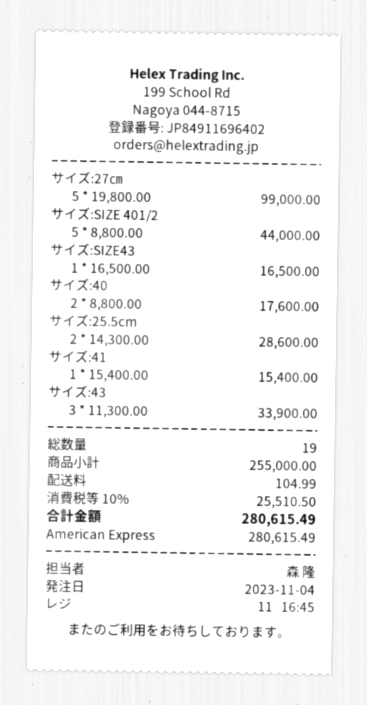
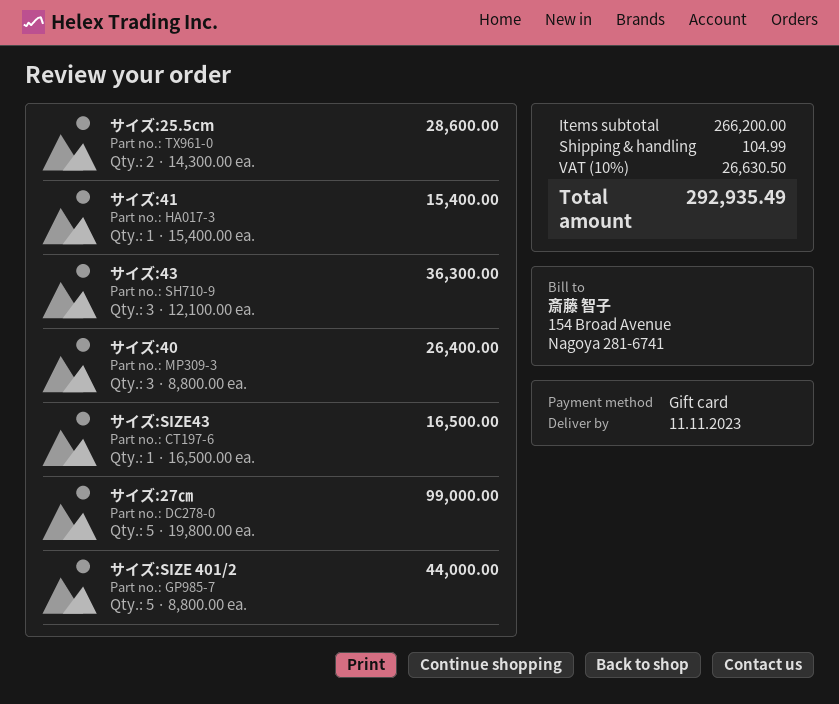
payment method: American Express -> gift card
サイズ:40: 2 x 8800.00 = 17600.00 -> 3 x 8800.00 = 26400.00
サイズ:43: 3 x 11300.00 = 33900.00 -> 3 x 12100.00 = 36300.00
subtotal: 255000.00 -> 266200.00
tax: 10% = 25510.50 -> 10% = 26630.50
total: 280615.49 -> 292935.49

